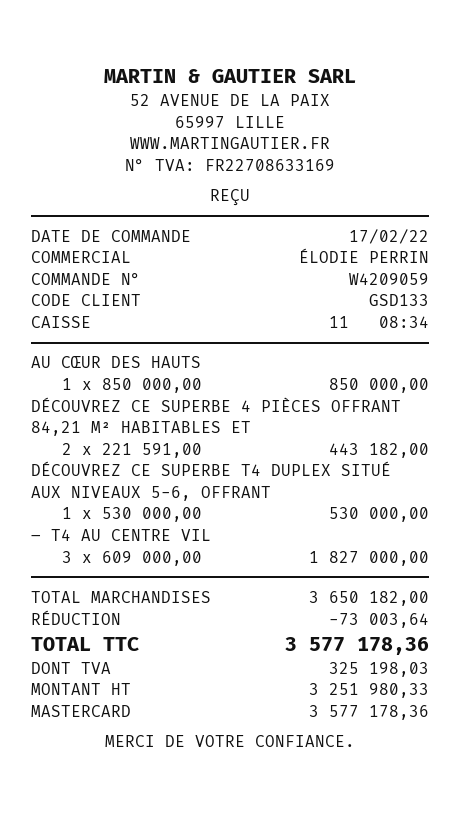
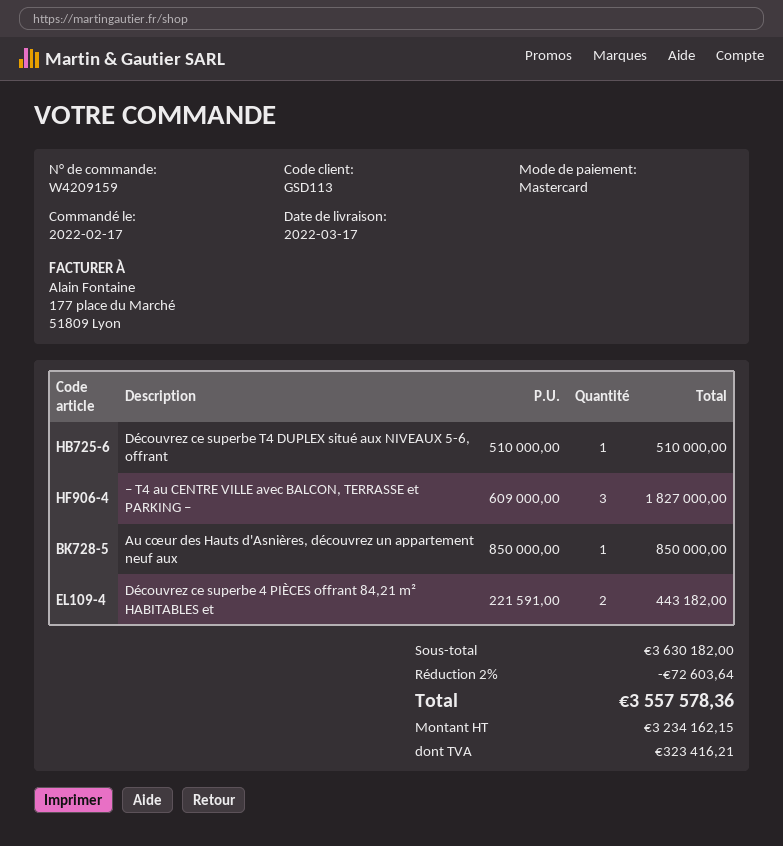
order number: W4209059 -> W4209159
customer number: GSD133 -> GSD113
DÉCOUVREZ CE SUPERBE T4 DUPLEX SITUÉ AUX NIVEAUX 5-6, OFFRANT: 1 x 530000.00 = 530000.00 -> 1 x 510000.00 = 510000.00
subtotal: 3650182.00 -> 3630182.00
discount: 73003.64 -> 72603.64
net: 3251980.33 -> 3234162.15
tax: 325198.03 -> 323416.21
total: 3577178.36 -> 3557578.36

